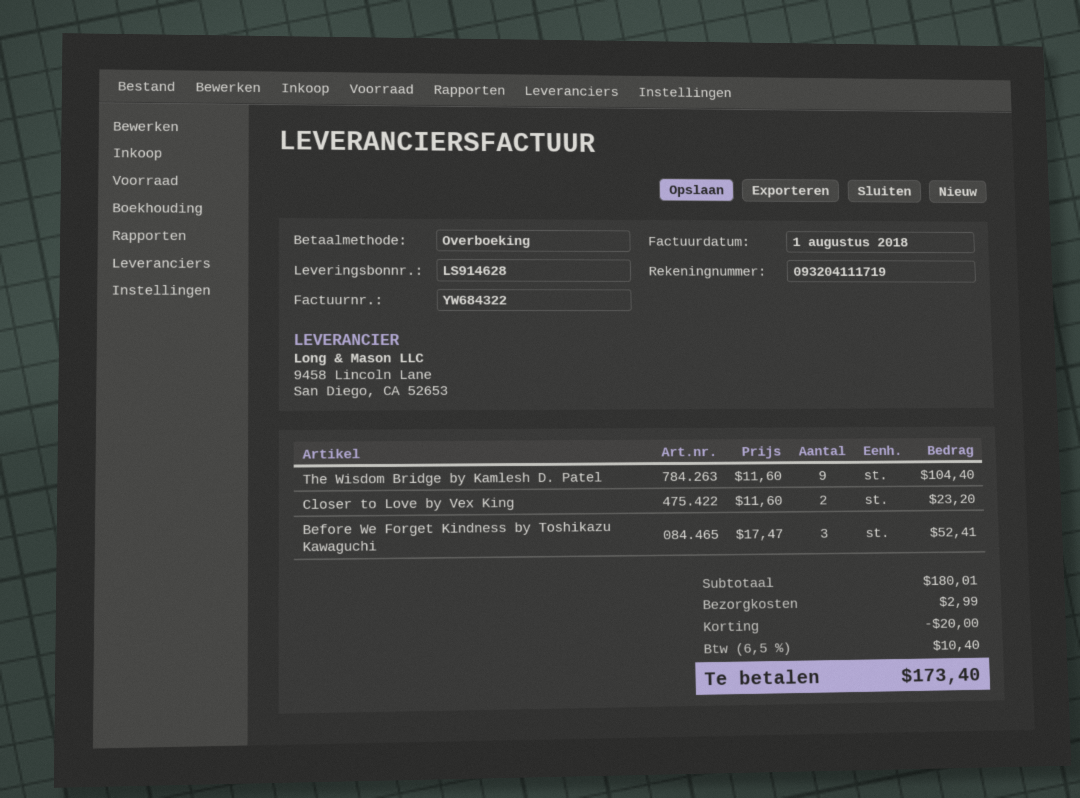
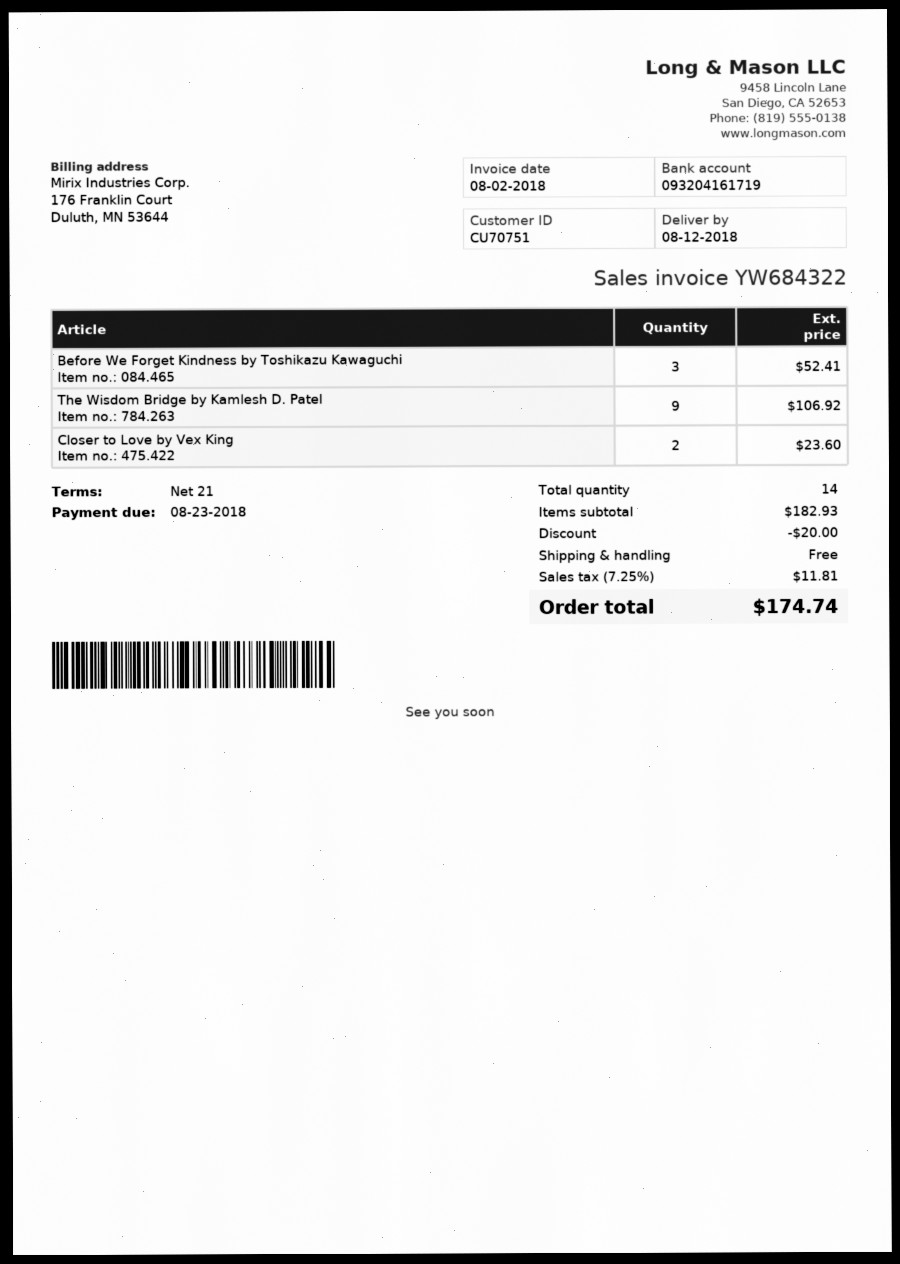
invoice date: 2018-08-01 -> 2018-08-02
bank account: 093204111719 -> 093204161719
The Wisdom Bridge by Kamlesh D. Patel: 9 for 104.40 -> 9 for 106.92
Closer to Love by Vex King: 2 for 23.20 -> 2 for 23.60
subtotal: 180.01 -> 182.93
shipping: 2.99 -> 0.00
tax: 6.5% = 10.40 -> 7.25% = 11.81
total: 173.40 -> 174.74

